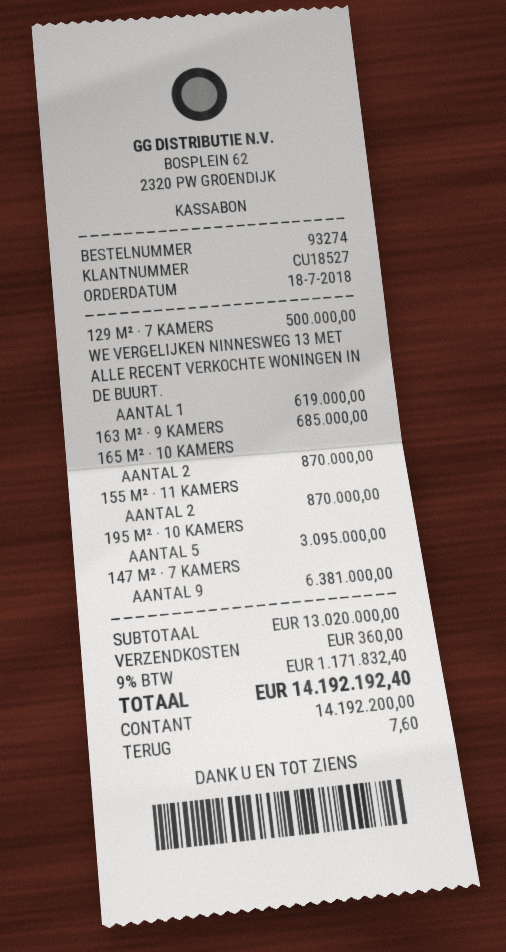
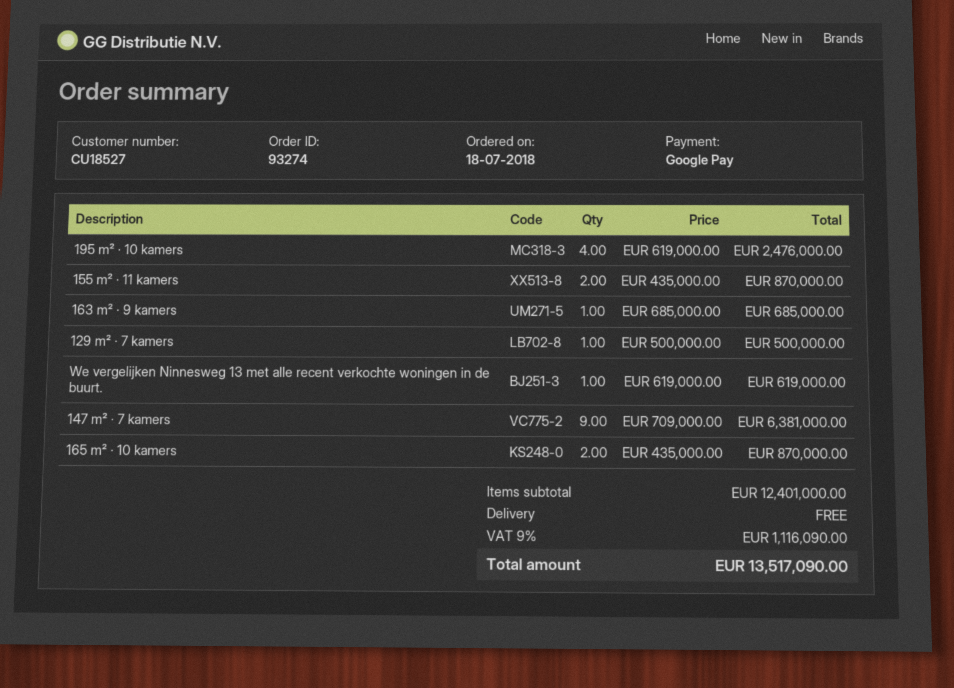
payment method: cash -> Google Pay
195 M² · 10 KAMERS: 5 for 3095000.00 -> 4 for 2476000.00
subtotal: 13020000.00 -> 12401000.00
shipping: 360.00 -> 0.00
tax: 9% = 1171832.40 -> 9% = 1116090.00
total: 14192192.40 -> 13517090.00

